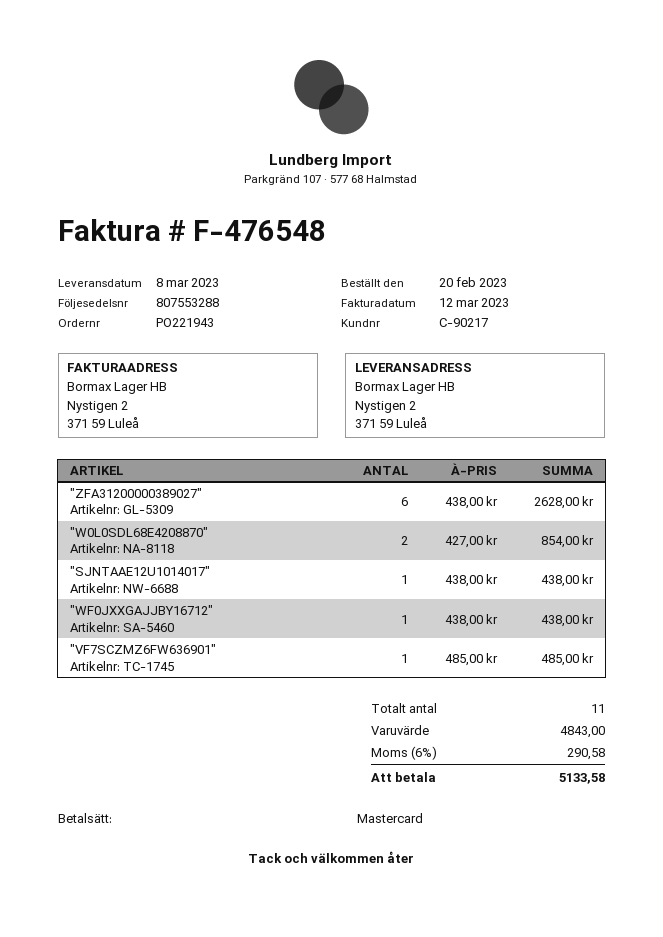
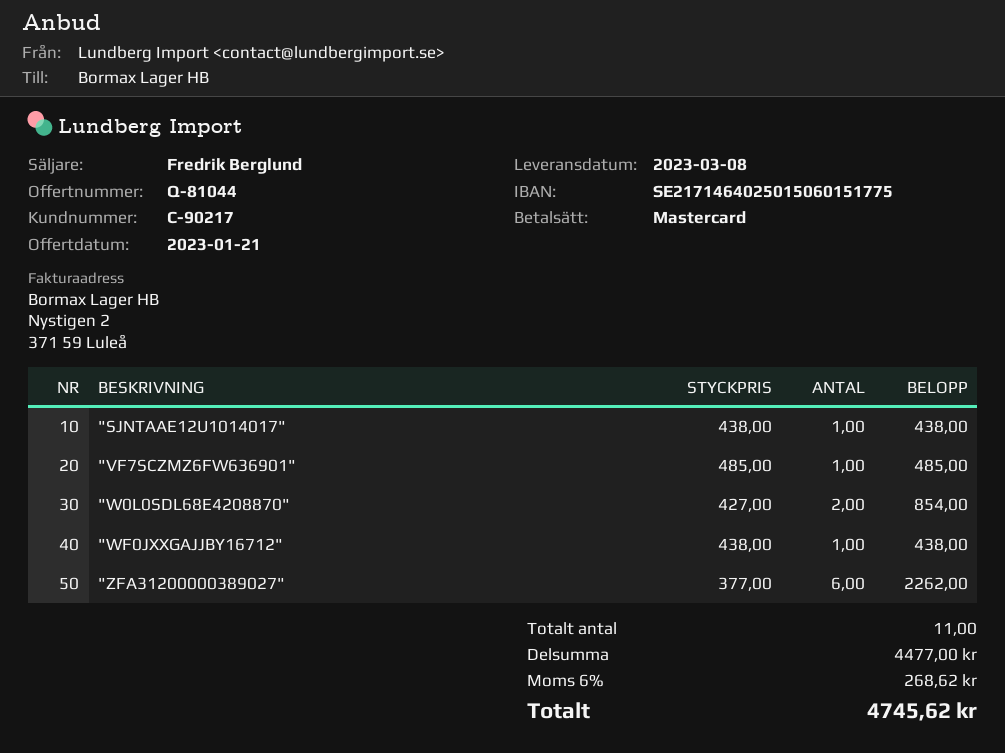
"ZFA31200000389027": 6 x 438.00 = 2628.00 -> 6 x 377.00 = 2262.00
subtotal: 4843.00 -> 4477.00
tax: 6% = 290.58 -> 6% = 268.62
total: 5133.58 -> 4745.62

